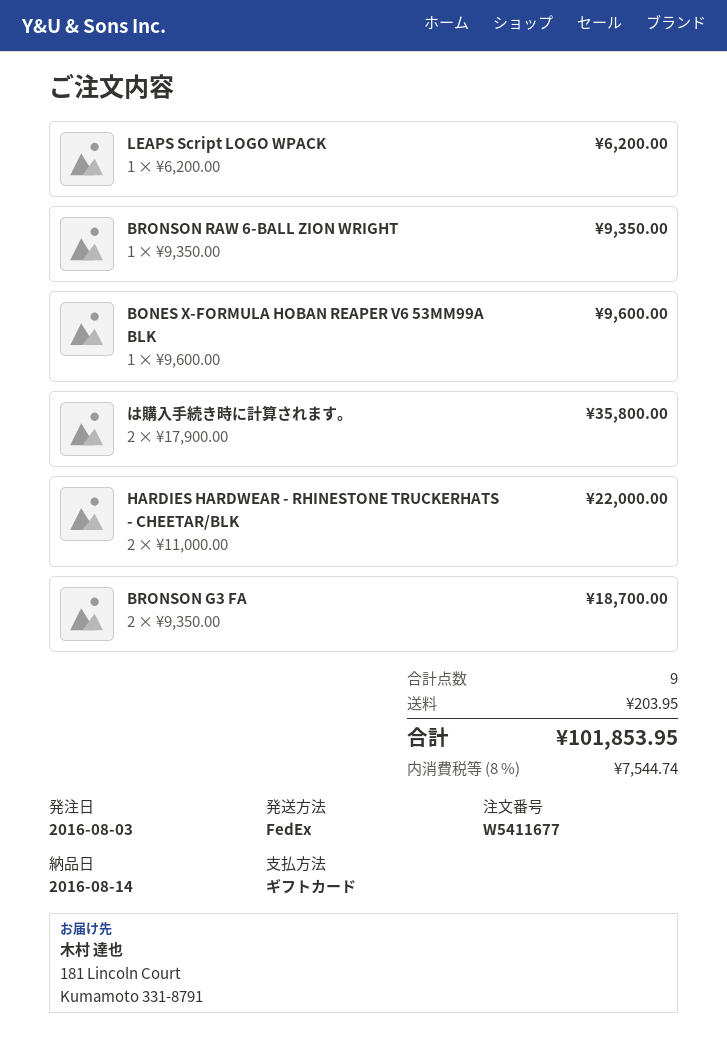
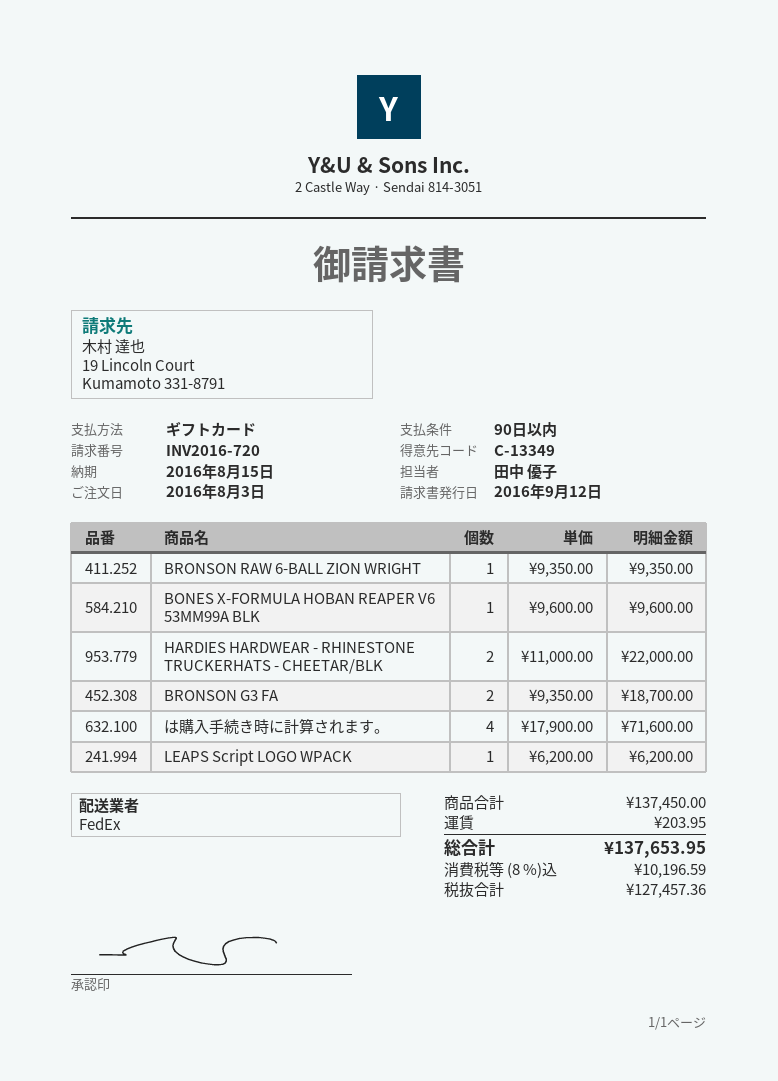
delivery date: 2016-08-14 -> 2016-08-15
は購入手続き時に計算されます。: 2 x 17900.00 = 35800.00 -> 4 x 17900.00 = 71600.00
tax: 8% = 7544.74 -> 8% = 10196.59
total: 101853.95 -> 137653.95

